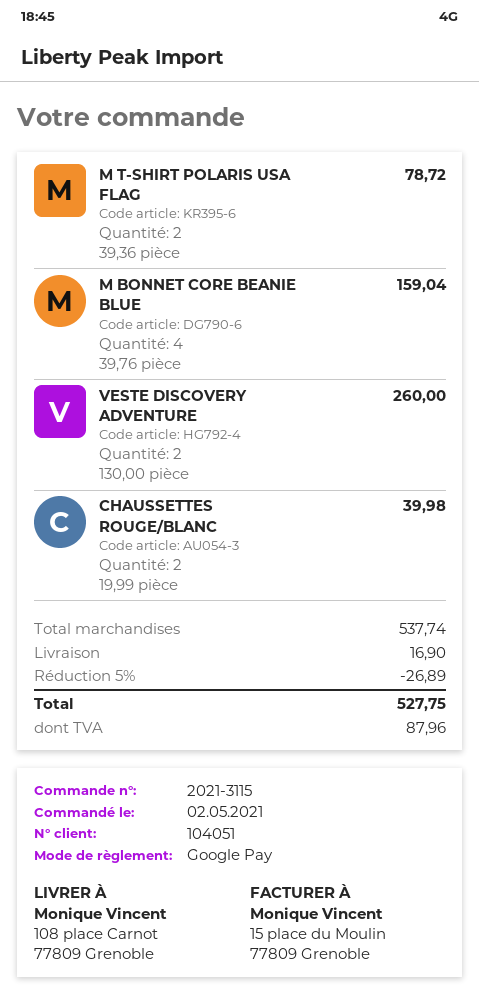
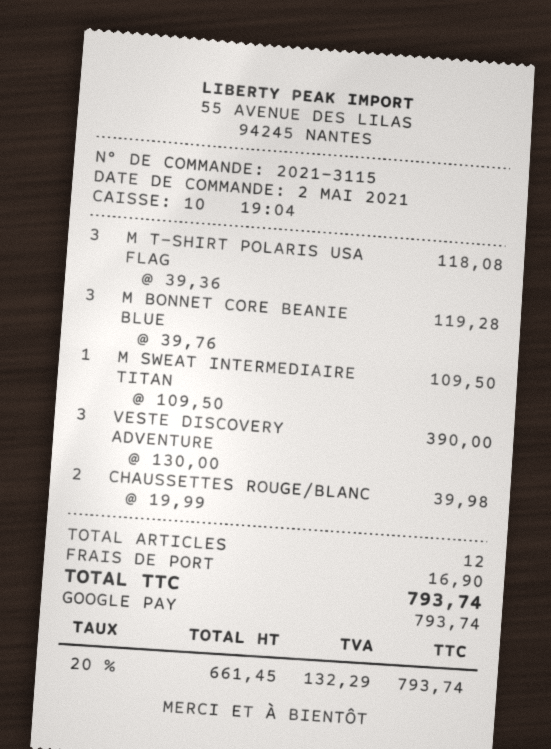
M T-SHIRT POLARIS USA FLAG: 2 x 39.36 = 78.72 -> 3 x 39.36 = 118.08
M BONNET CORE BEANIE BLUE: 4 x 39.76 = 159.04 -> 3 x 39.76 = 119.28
VESTE DISCOVERY ADVENTURE: 2 x 130.00 = 260.00 -> 3 x 130.00 = 390.00
M SWEAT INTERMEDIAIRE TITAN: none -> 1 x 109.50 = 109.50
discount: 5% = 26.89 -> none
tax: 87.96 -> 132.29
total: 527.75 -> 793.74

